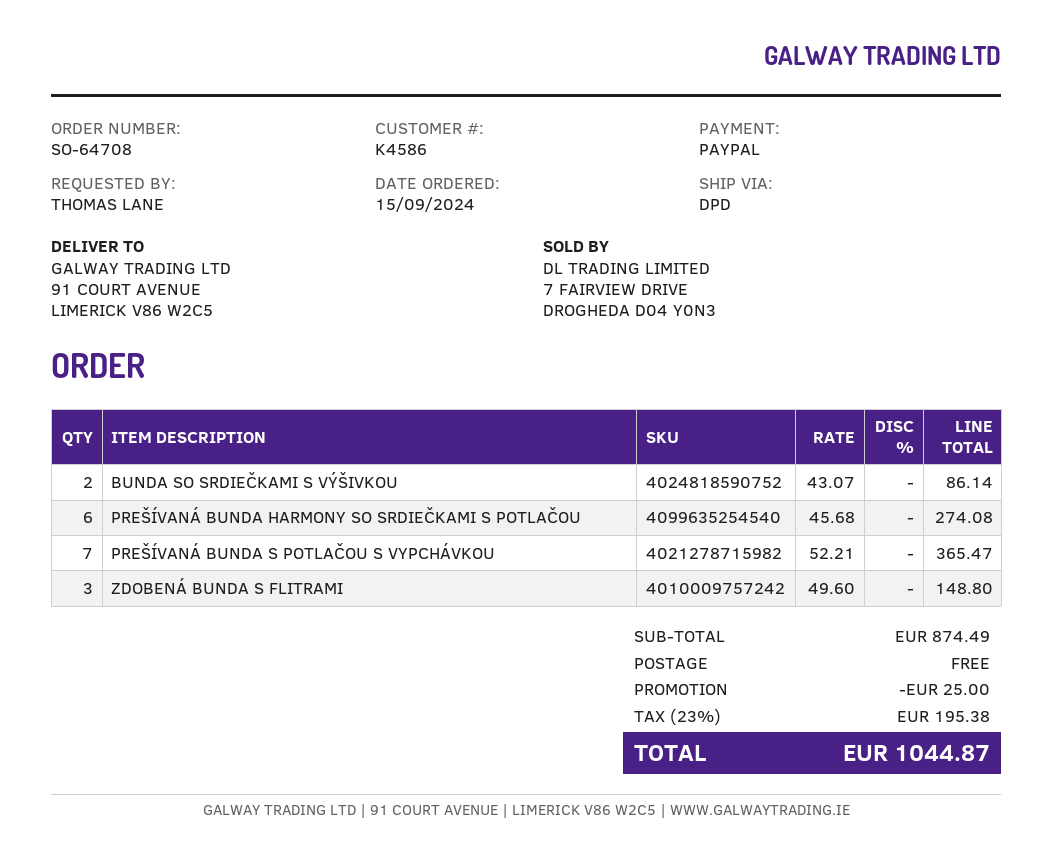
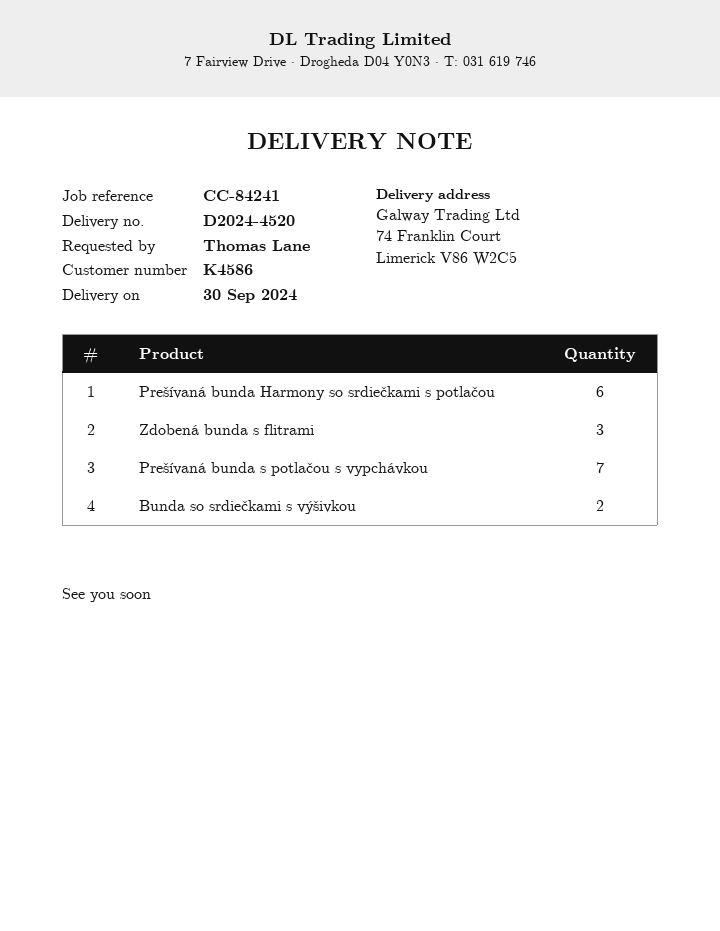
ship to: 91 COURT AVENUE, LIMERICK V86 W2C5 -> 74 Franklin Court, Limerick V86 W2C5

